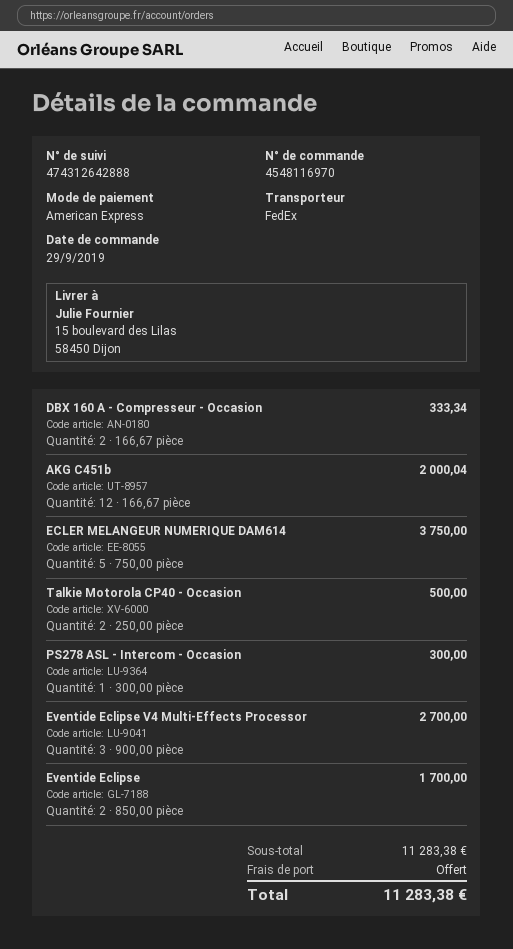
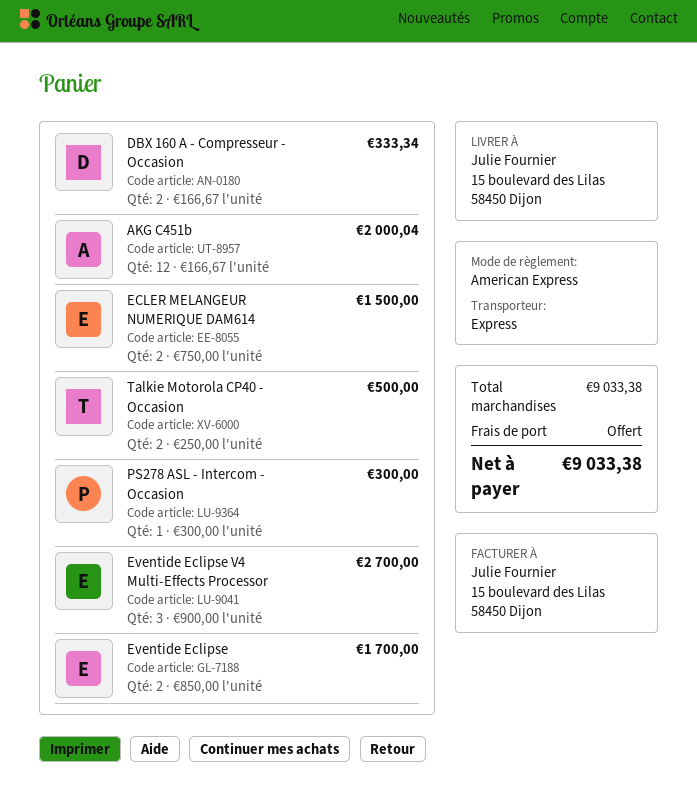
shipping method: FedEx -> express
ECLER MELANGEUR NUMERIQUE DAM614: 5 x 750.00 = 3750.00 -> 2 x 750.00 = 1500.00
subtotal: 11283.38 -> 9033.38
total: 11283.38 -> 9033.38

